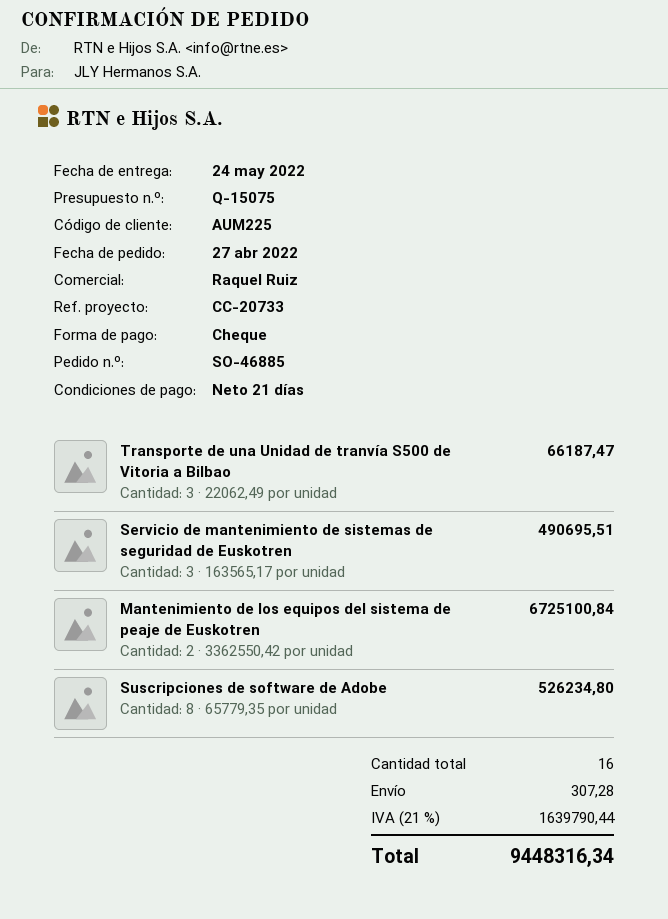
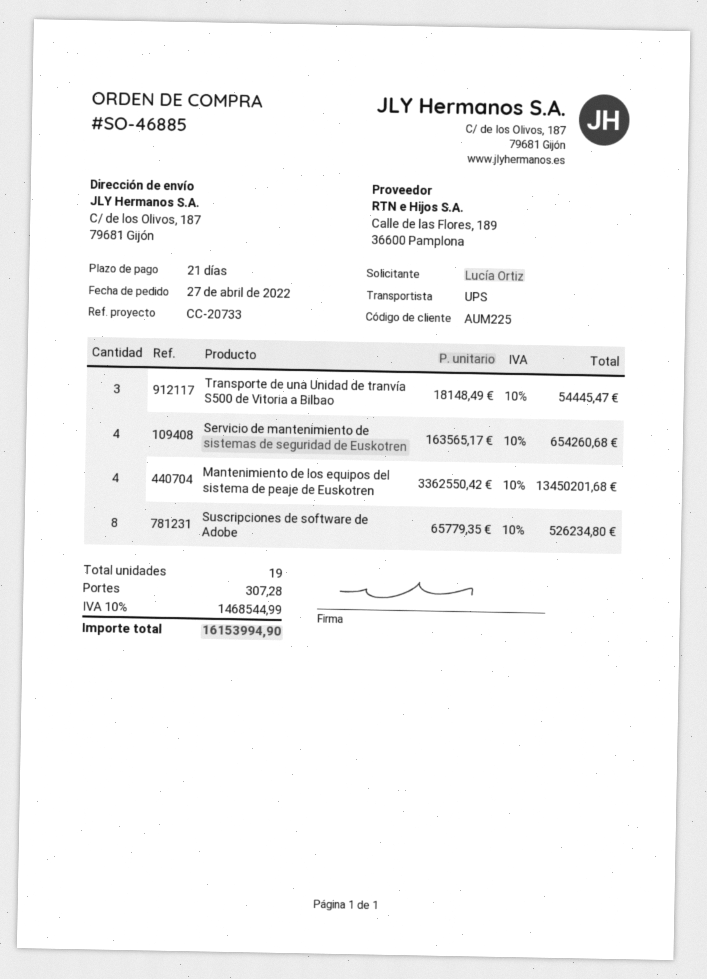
Transporte de una Unidad de tranvía S500 de Vitoria a Bilbao: 3 x 22062.49 = 66187.47 -> 3 x 18148.49 = 54445.47
Servicio de mantenimiento de sistemas de seguridad de Euskotren: 3 x 163565.17 = 490695.51 -> 4 x 163565.17 = 654260.68
Mantenimiento de los equipos del sistema de peaje de Euskotren: 2 x 3362550.42 = 6725100.84 -> 4 x 3362550.42 = 13450201.68
total quantity: 16 -> 19
tax: 21% = 1639790.44 -> 10% = 1468544.99
total: 9448316.34 -> 16153994.90

